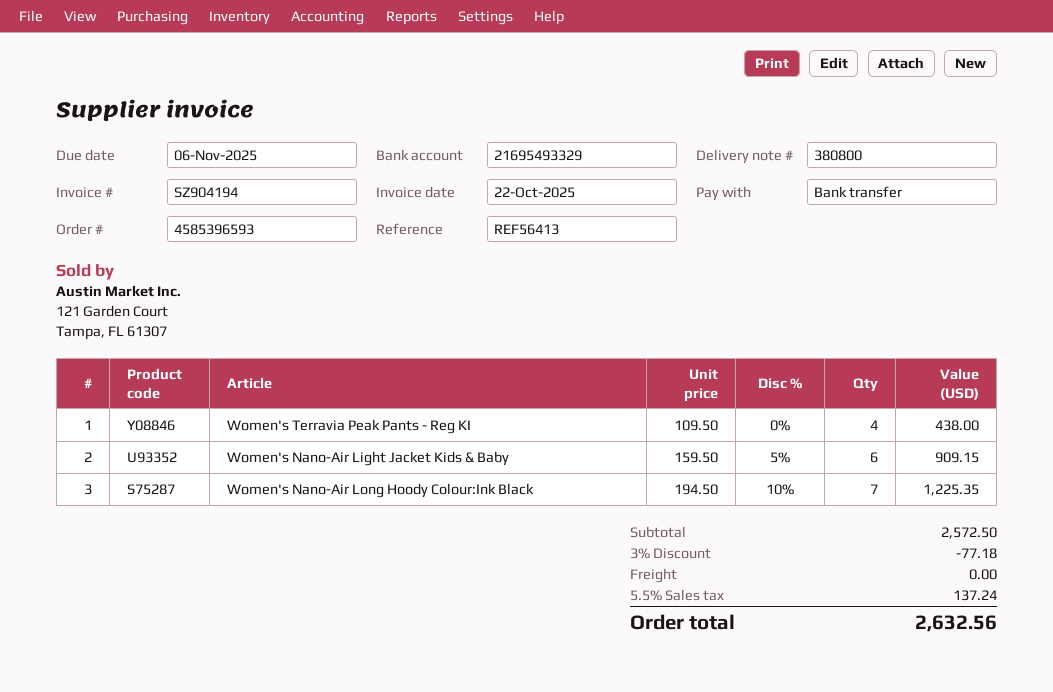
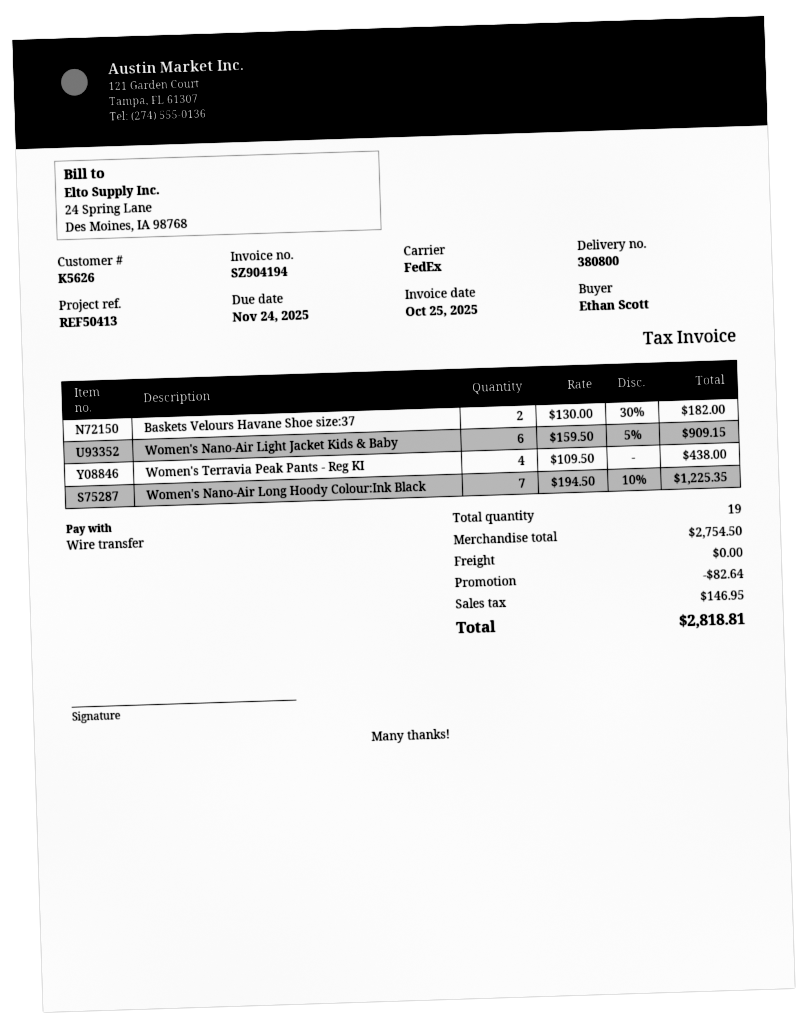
invoice date: 2025-10-22 -> 2025-10-25
due date: 2025-11-06 -> 2025-11-24
reference: REF56413 -> REF50413
Baskets Velours Havane Shoe size:37: none -> 2 x 130.00 - 30% = 182.00
subtotal: 2572.50 -> 2754.50
discount: 77.18 -> 82.64
tax: 137.24 -> 146.95
total: 2632.56 -> 2818.81

